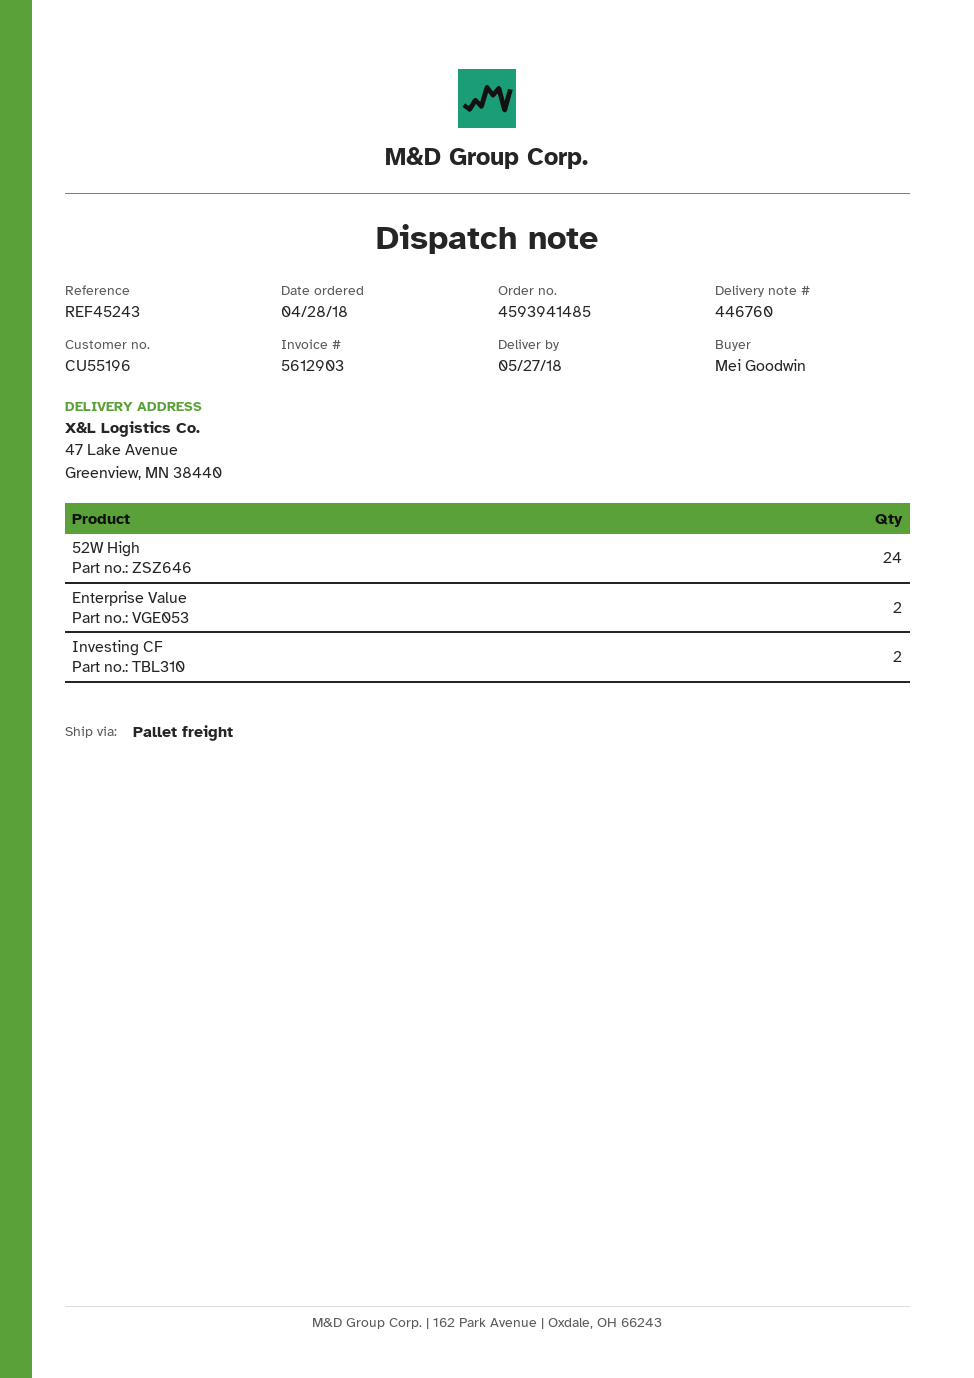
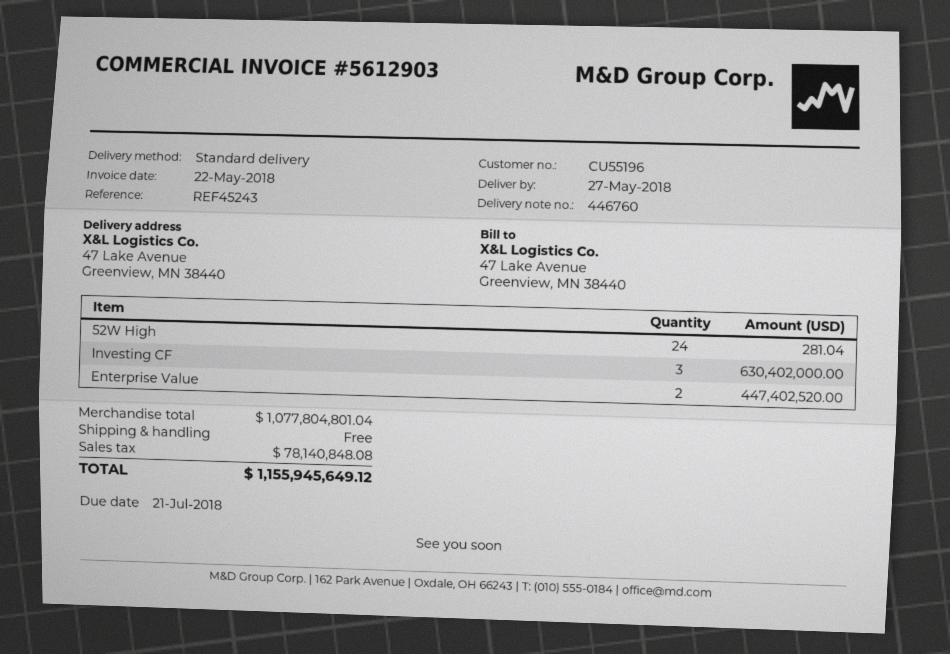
shipping method: pallet freight -> standard
Investing CF: 2 -> 3

